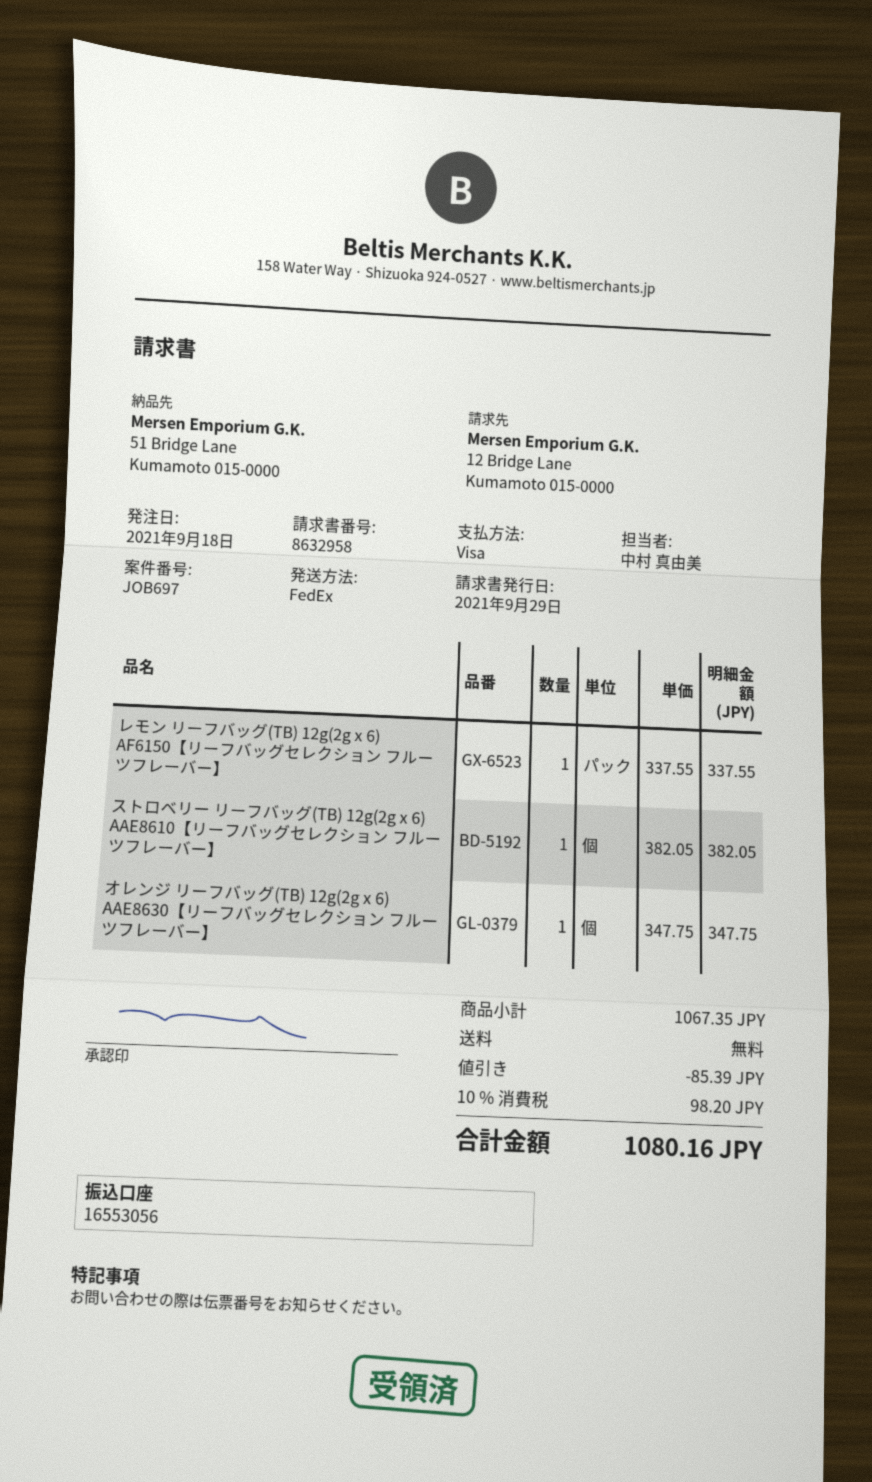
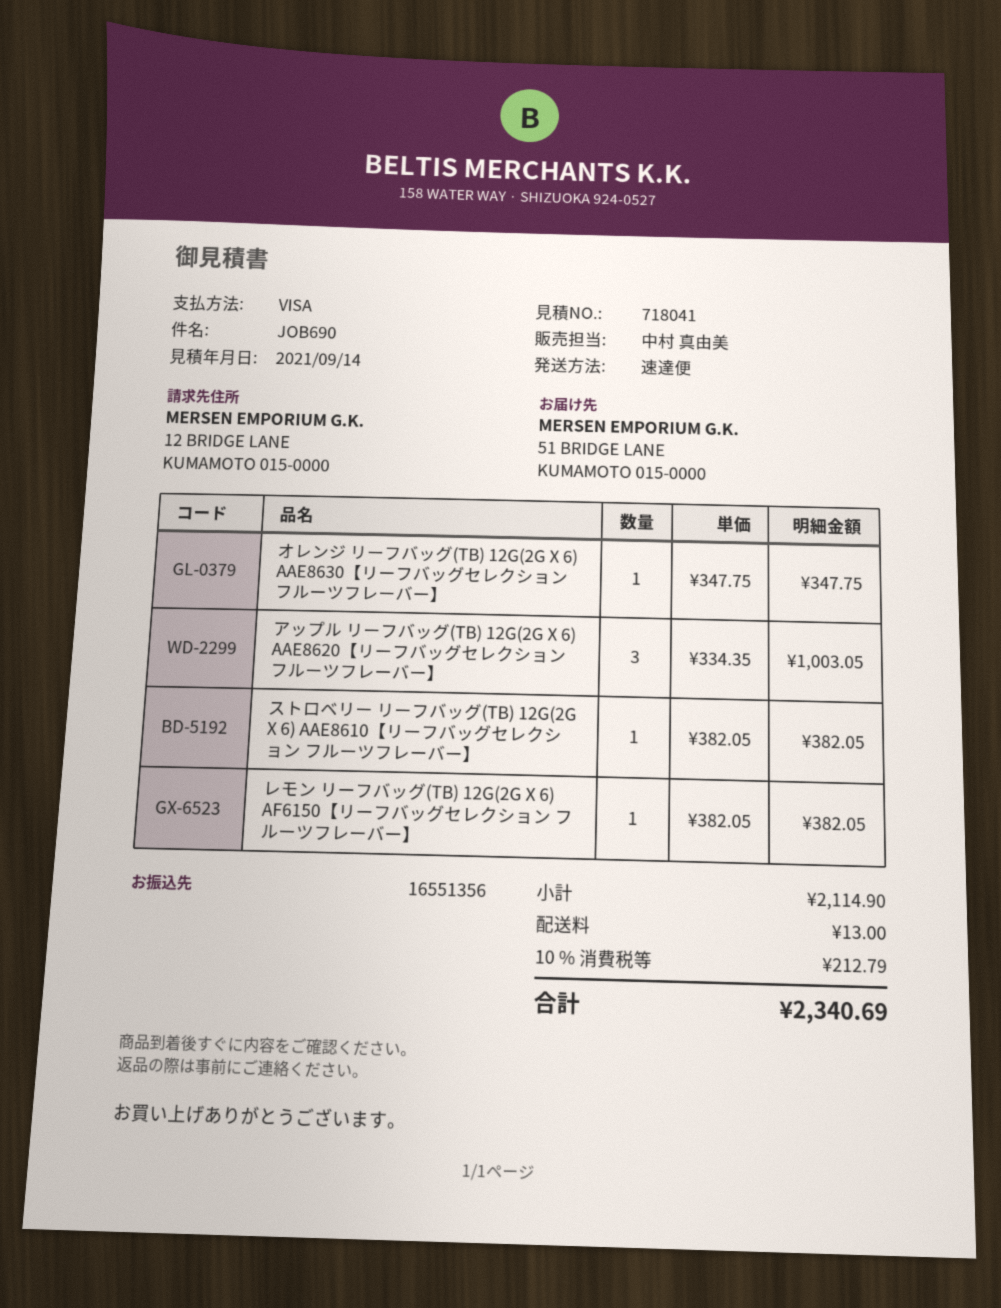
reference: JOB697 -> JOB690
bank account: 16553056 -> 16551356
shipping method: FedEx -> express
レモン リーフバッグ(TB) 12g(2g x 6) AF6150【リーフバッグセレクション フルーツフレーバー】: 1 x 337.55 = 337.55 -> 1 x 382.05 = 382.05
アップル リーフバッグ(TB) 12G(2G X 6) AAE8620【リーフバッグセレクション フルーツフレーバー】: none -> 3 x 334.35 = 1003.05
subtotal: 1067.35 -> 2114.90
discount: 85.39 -> none
shipping: 0.00 -> 13.00
tax: 10% = 98.20 -> 10% = 212.79
total: 1080.16 -> 2340.69

